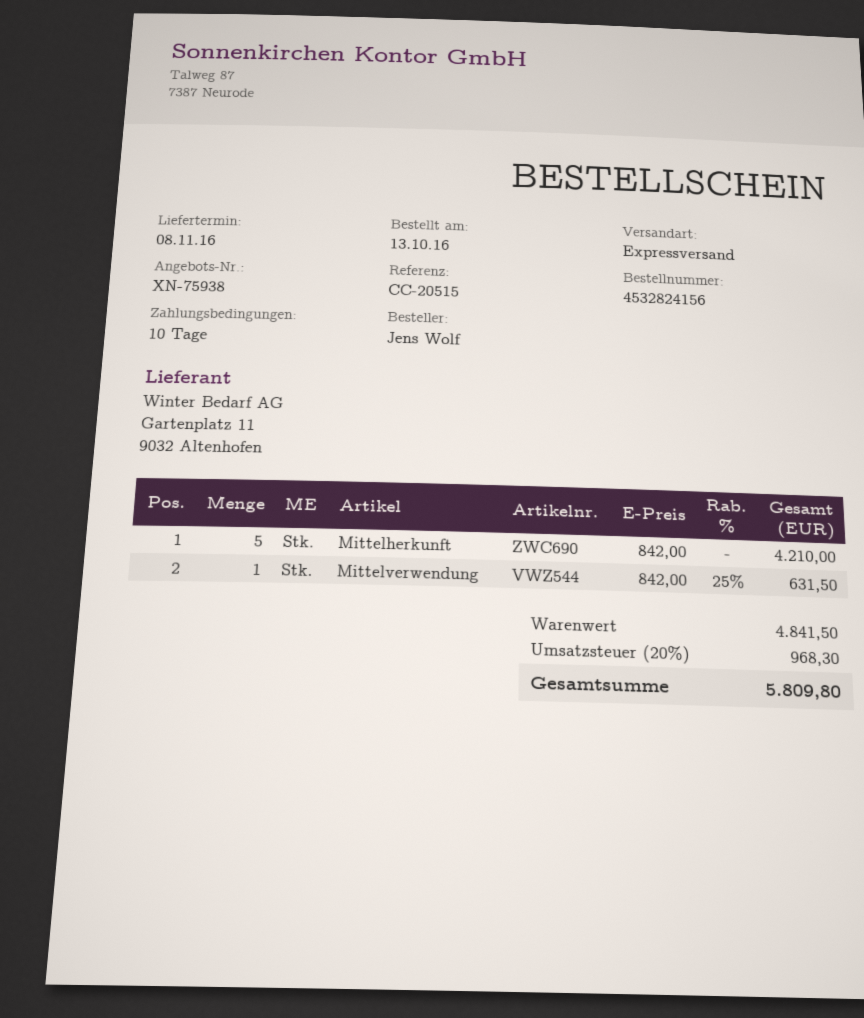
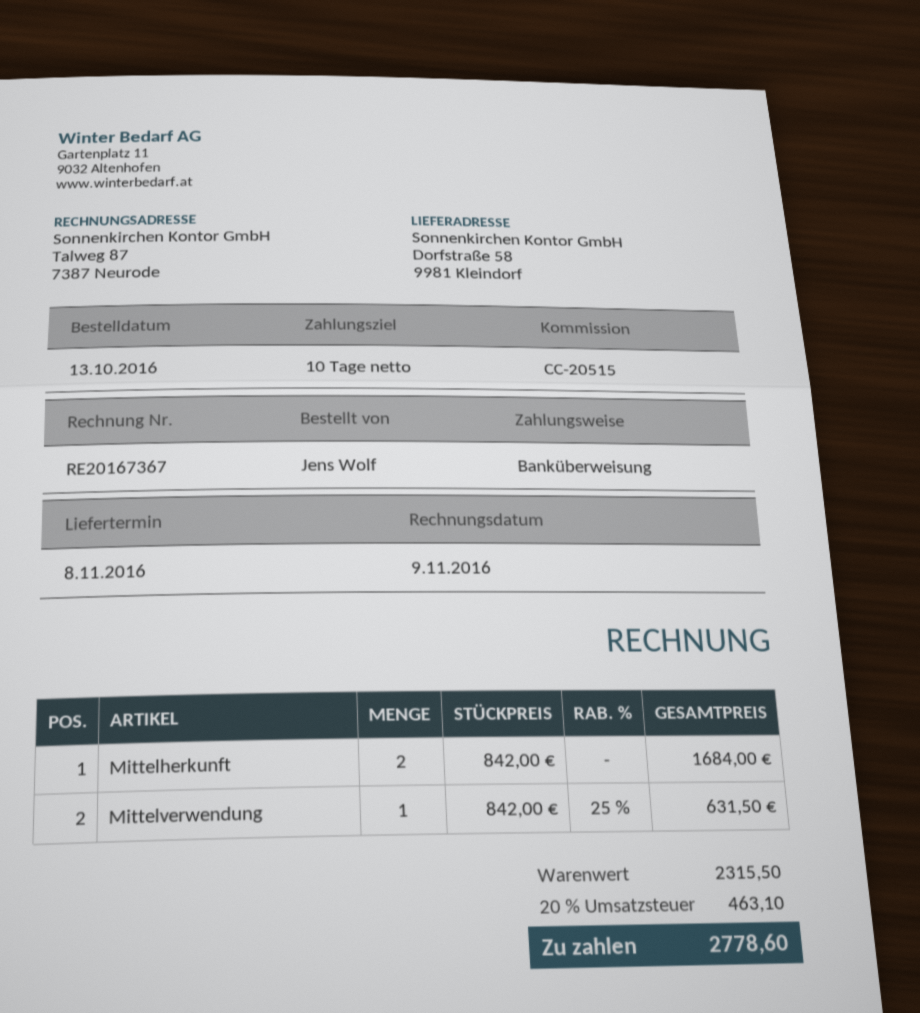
Mittelherkunft: 5 x 842.00 = 4210.00 -> 2 x 842.00 = 1684.00
subtotal: 4841.50 -> 2315.50
tax: 20% = 968.30 -> 20% = 463.10
total: 5809.80 -> 2778.60

